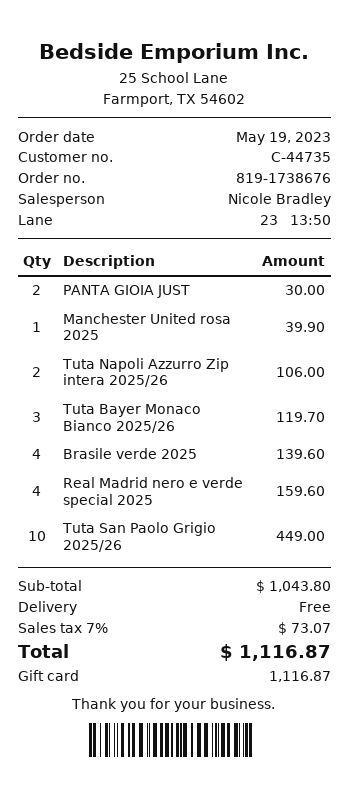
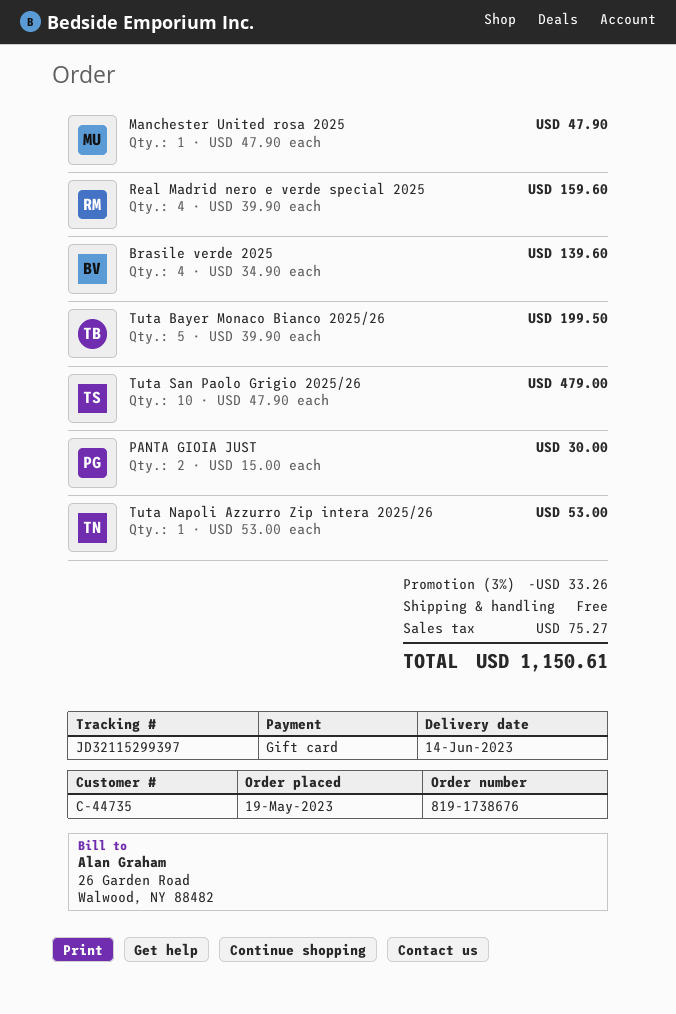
Manchester United rosa 2025: 1 for 39.90 -> 1 for 47.90
Tuta Napoli Azzurro Zip intera 2025/26: 2 for 106.00 -> 1 for 53.00
Tuta Bayer Monaco Bianco 2025/26: 3 for 119.70 -> 5 for 199.50
Tuta San Paolo Grigio 2025/26: 10 for 449.00 -> 10 for 479.00
discount: none -> 3% = 33.26
tax: 73.07 -> 75.27
total: 1116.87 -> 1150.61

